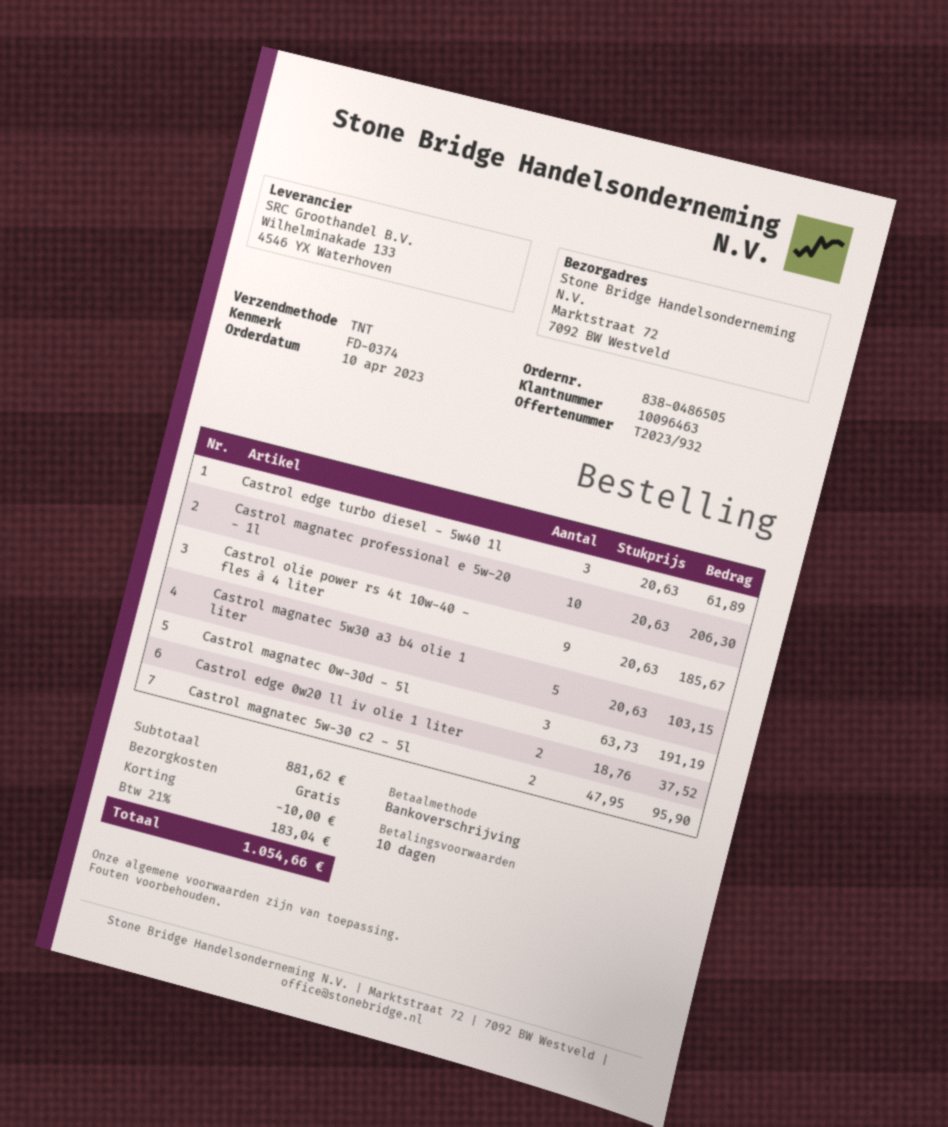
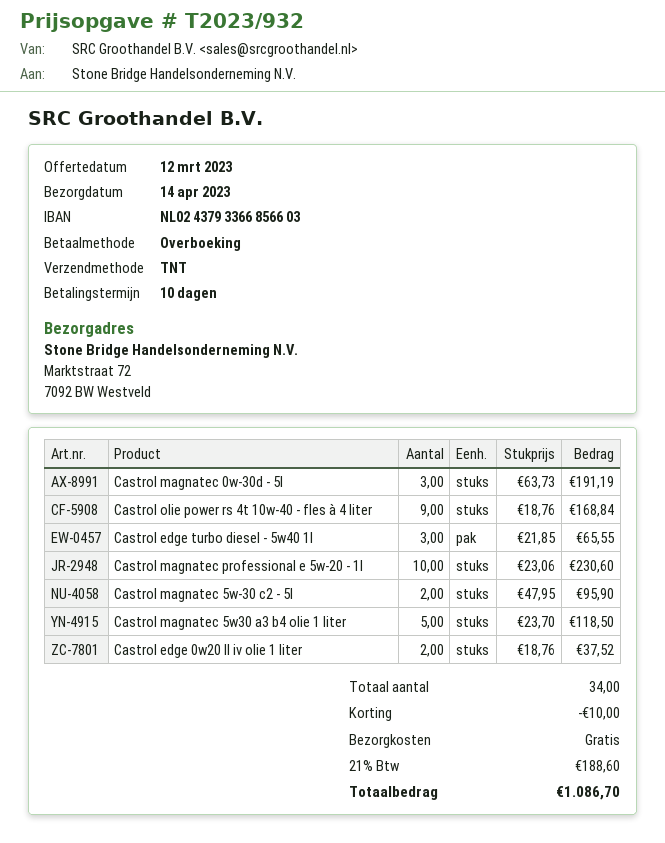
Castrol edge turbo diesel - 5w40 1l: 3 x 20.63 = 61.89 -> 3 x 21.85 = 65.55
Castrol magnatec professional e 5w-20 - 1l: 10 x 20.63 = 206.30 -> 10 x 23.06 = 230.60
Castrol olie power rs 4t 10w-40 - fles à 4 liter: 9 x 20.63 = 185.67 -> 9 x 18.76 = 168.84
Castrol magnatec 5w30 a3 b4 olie 1 liter: 5 x 20.63 = 103.15 -> 5 x 23.70 = 118.50
tax: 21% = 183.04 -> 21% = 188.60
total: 1054.66 -> 1086.70

